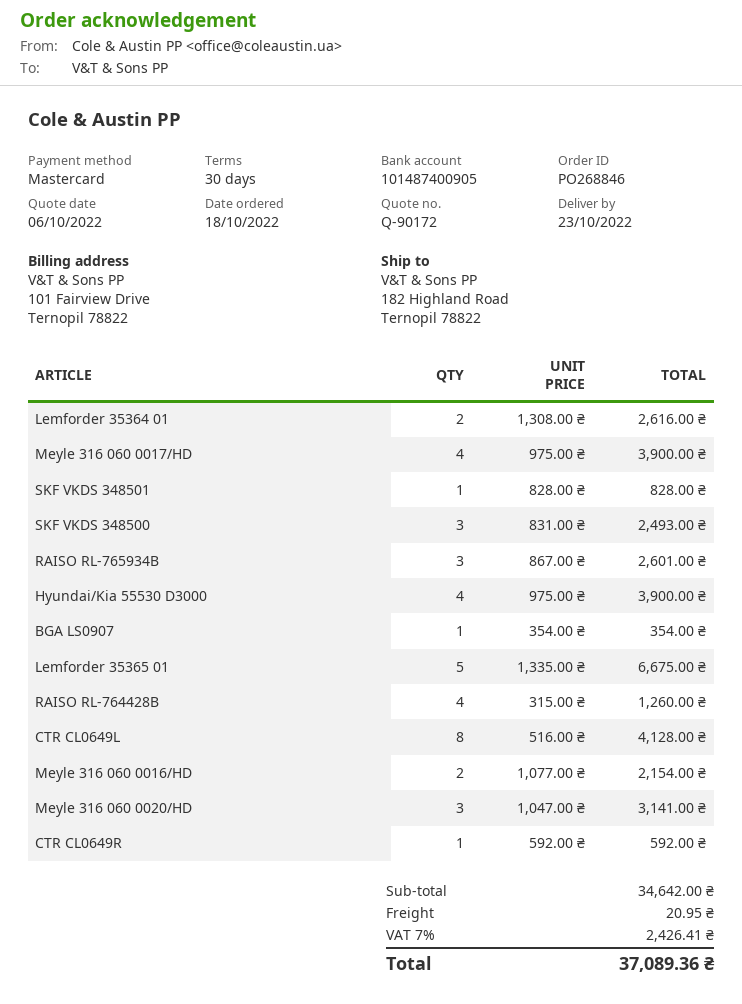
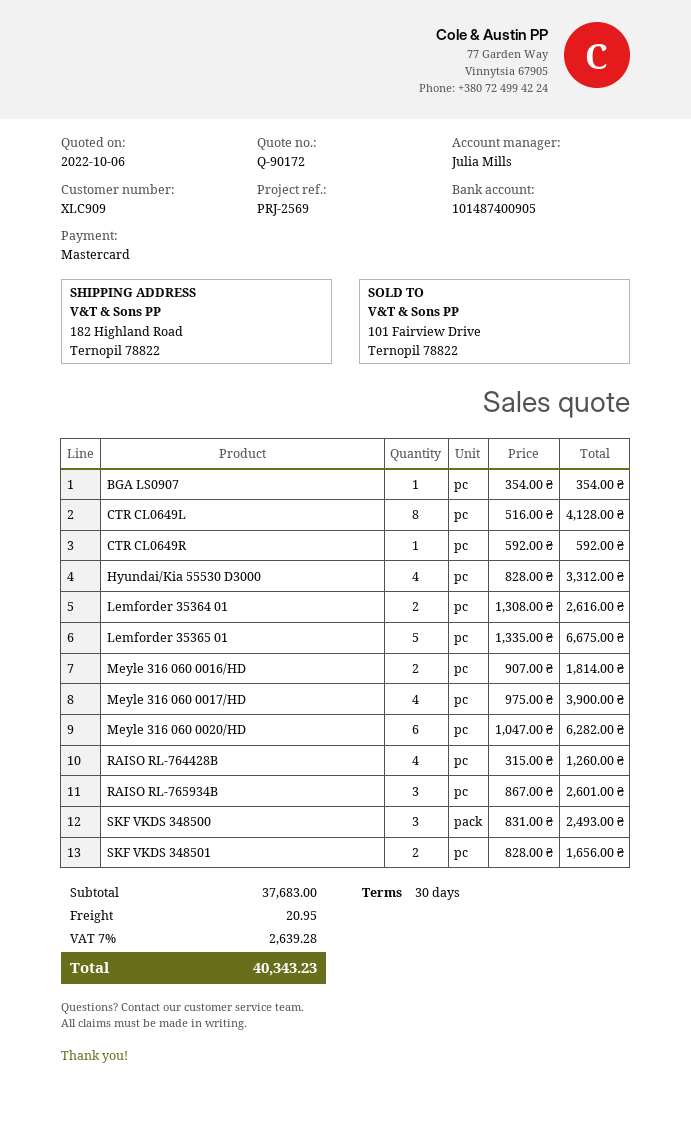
SKF VKDS 348501: 1 x 828.00 = 828.00 -> 2 x 828.00 = 1656.00
Hyundai/Kia 55530 D3000: 4 x 975.00 = 3900.00 -> 4 x 828.00 = 3312.00
Meyle 316 060 0016/HD: 2 x 1077.00 = 2154.00 -> 2 x 907.00 = 1814.00
Meyle 316 060 0020/HD: 3 x 1047.00 = 3141.00 -> 6 x 1047.00 = 6282.00
subtotal: 34642.00 -> 37683.00
tax: 7% = 2426.41 -> 7% = 2639.28
total: 37089.36 -> 40343.23

